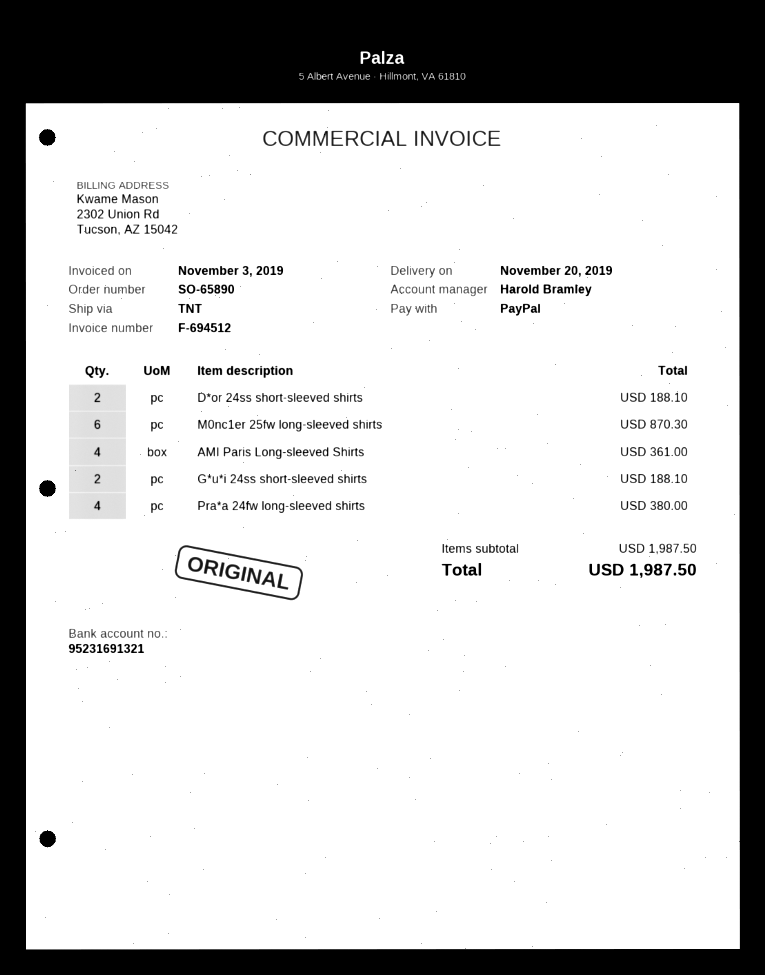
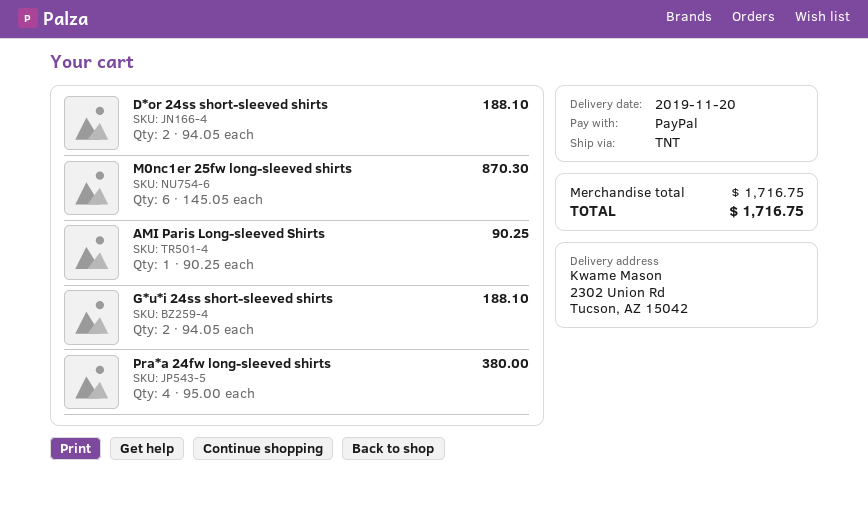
AMI Paris Long-sleeved Shirts: 4 for 361.00 -> 1 for 90.25
subtotal: 1987.50 -> 1716.75
total: 1987.50 -> 1716.75

